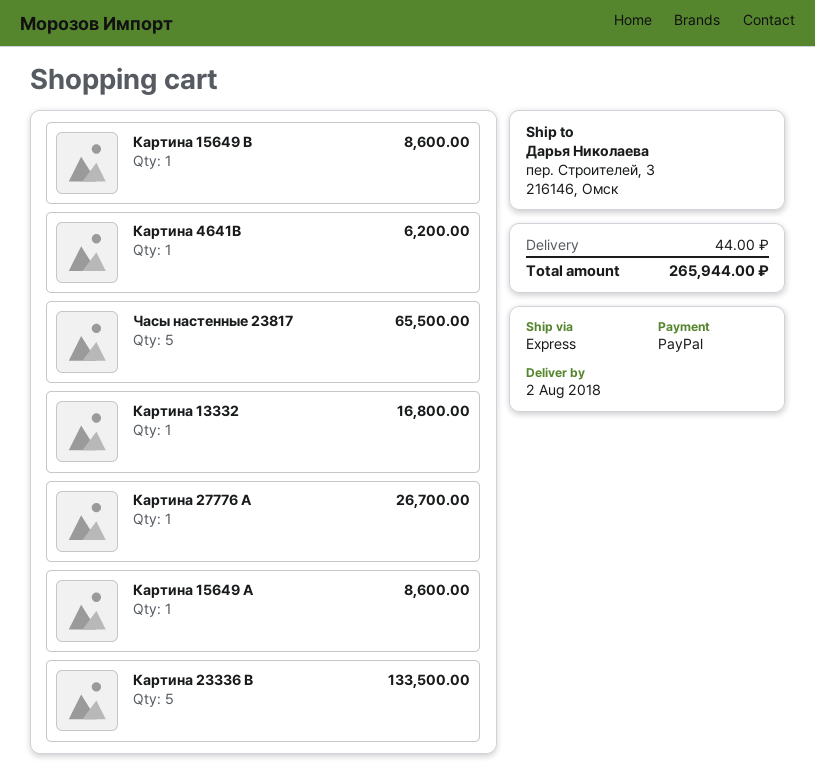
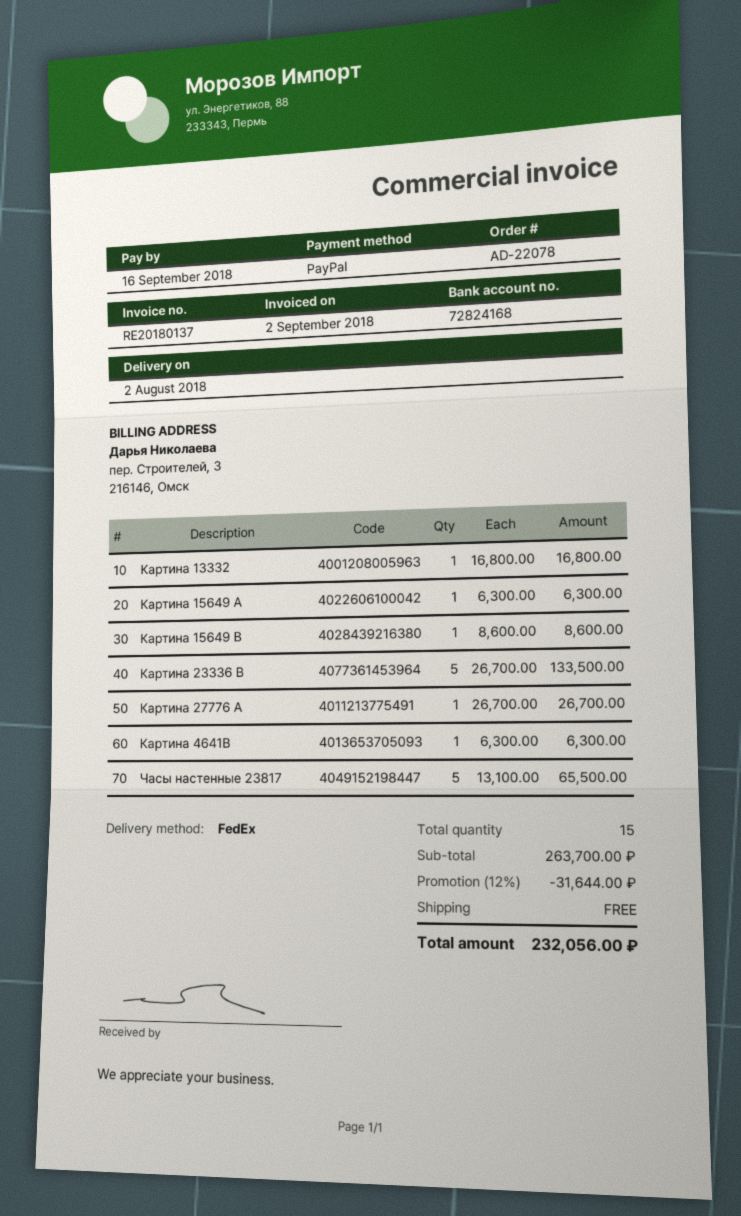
shipping method: express -> FedEx
Картина 4641B: 1 for 6200.00 -> 1 for 6300.00
Картина 15649 A: 1 for 8600.00 -> 1 for 6300.00
discount: none -> 12% = 31644.00
shipping: 44.00 -> 0.00
total: 265944.00 -> 232056.00

